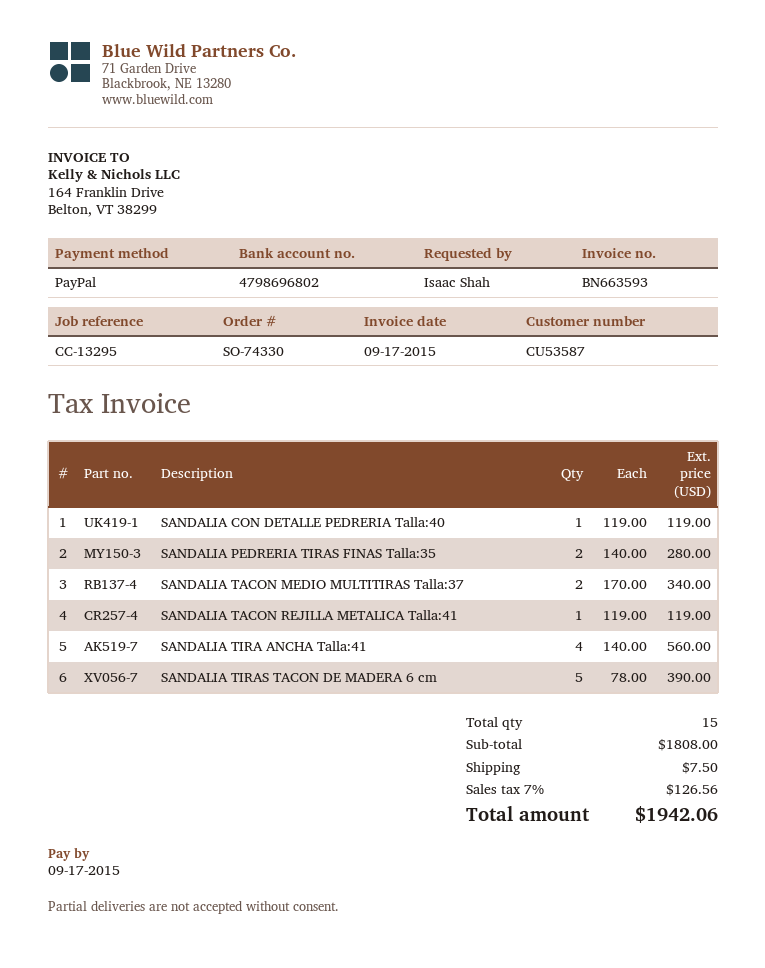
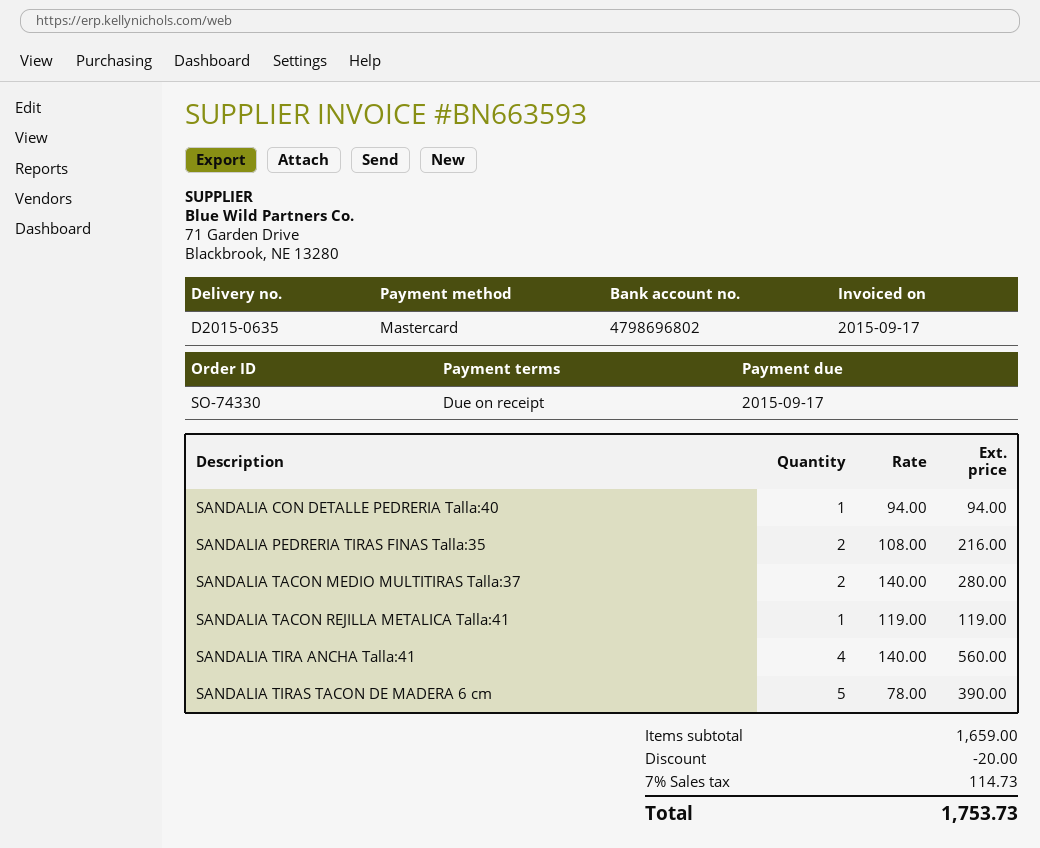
payment method: PayPal -> Mastercard
SANDALIA CON DETALLE PEDRERIA Talla:40: 1 x 119.00 = 119.00 -> 1 x 94.00 = 94.00
SANDALIA PEDRERIA TIRAS FINAS Talla:35: 2 x 140.00 = 280.00 -> 2 x 108.00 = 216.00
SANDALIA TACON MEDIO MULTITIRAS Talla:37: 2 x 170.00 = 340.00 -> 2 x 140.00 = 280.00
subtotal: 1808.00 -> 1659.00
discount: none -> 20.00
shipping: 7.50 -> none
tax: 7% = 126.56 -> 7% = 114.73
total: 1942.06 -> 1753.73

